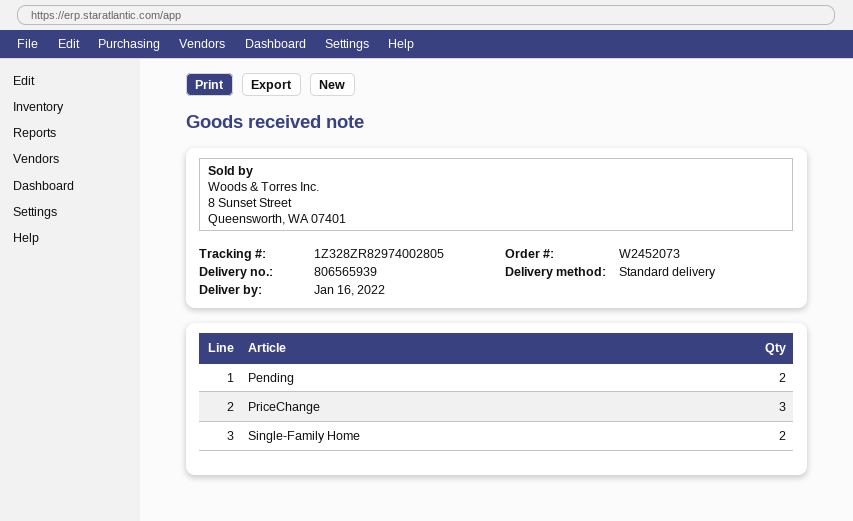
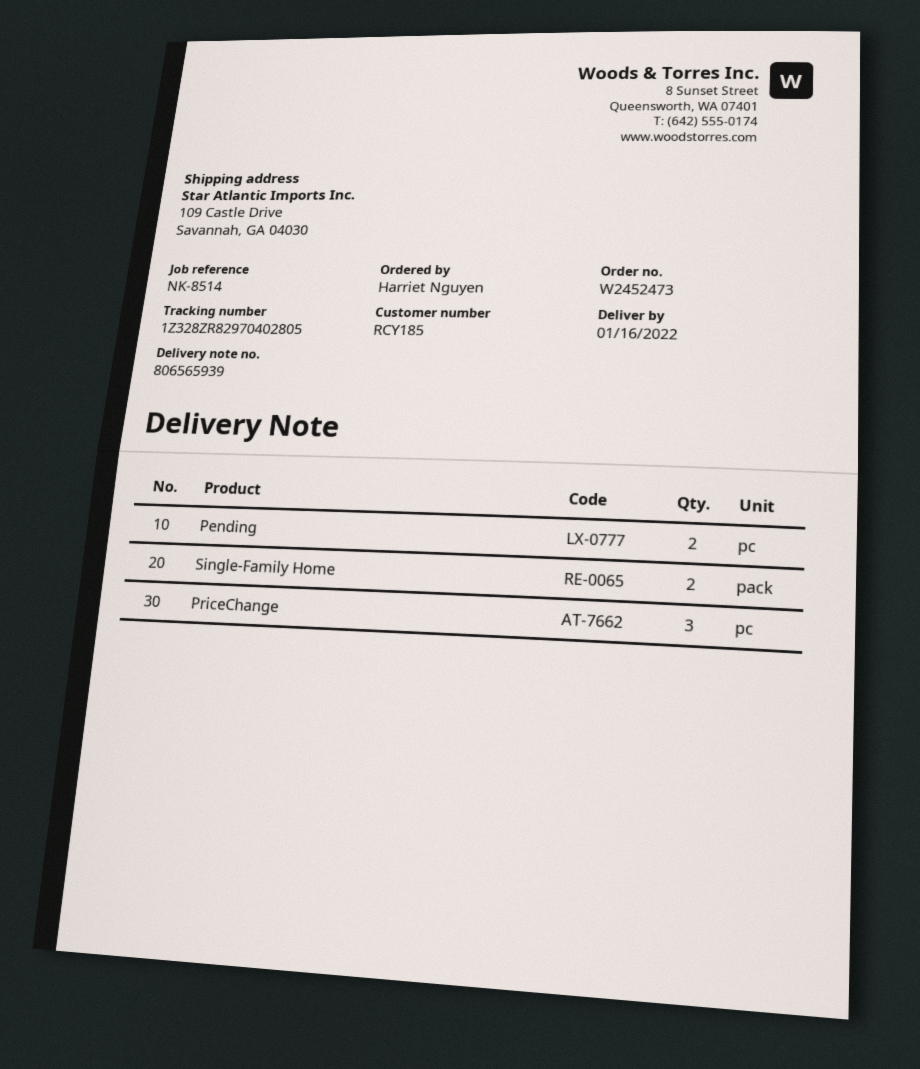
order number: W2452073 -> W2452473
tracking number: 1Z328ZR82974002805 -> 1Z328ZR82970402805

